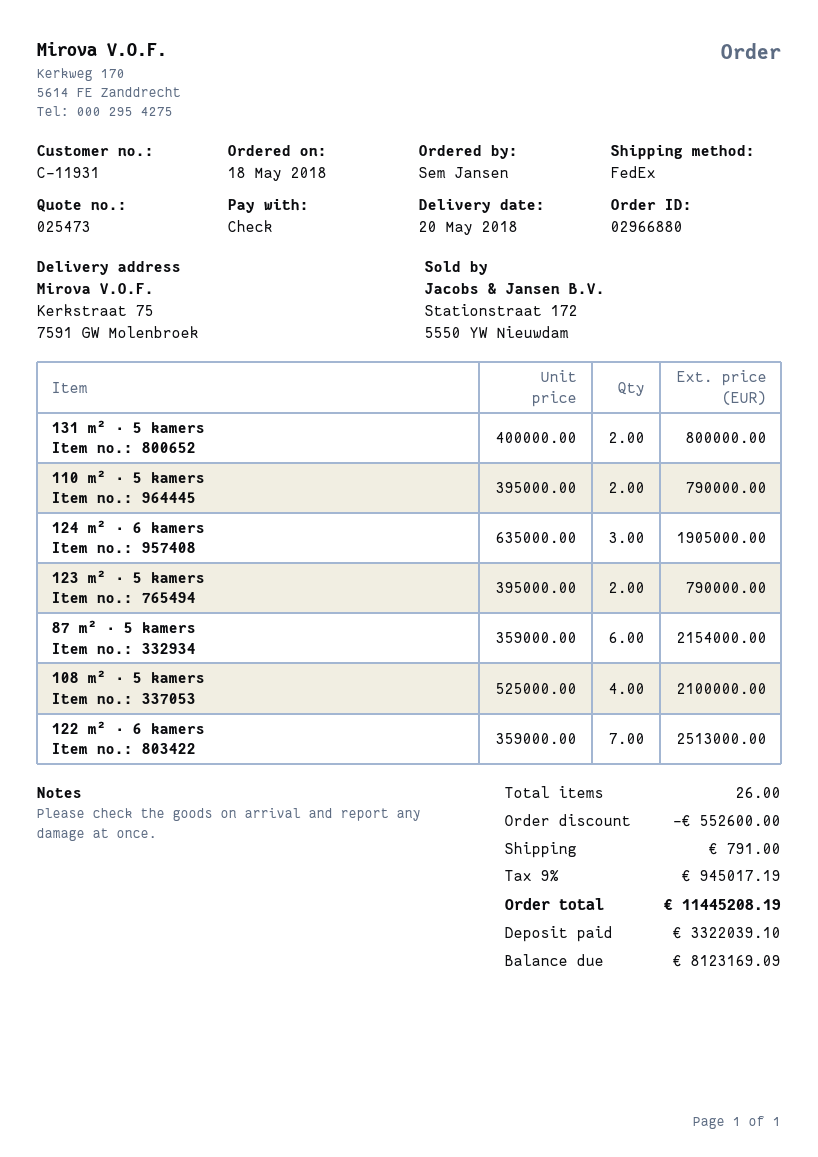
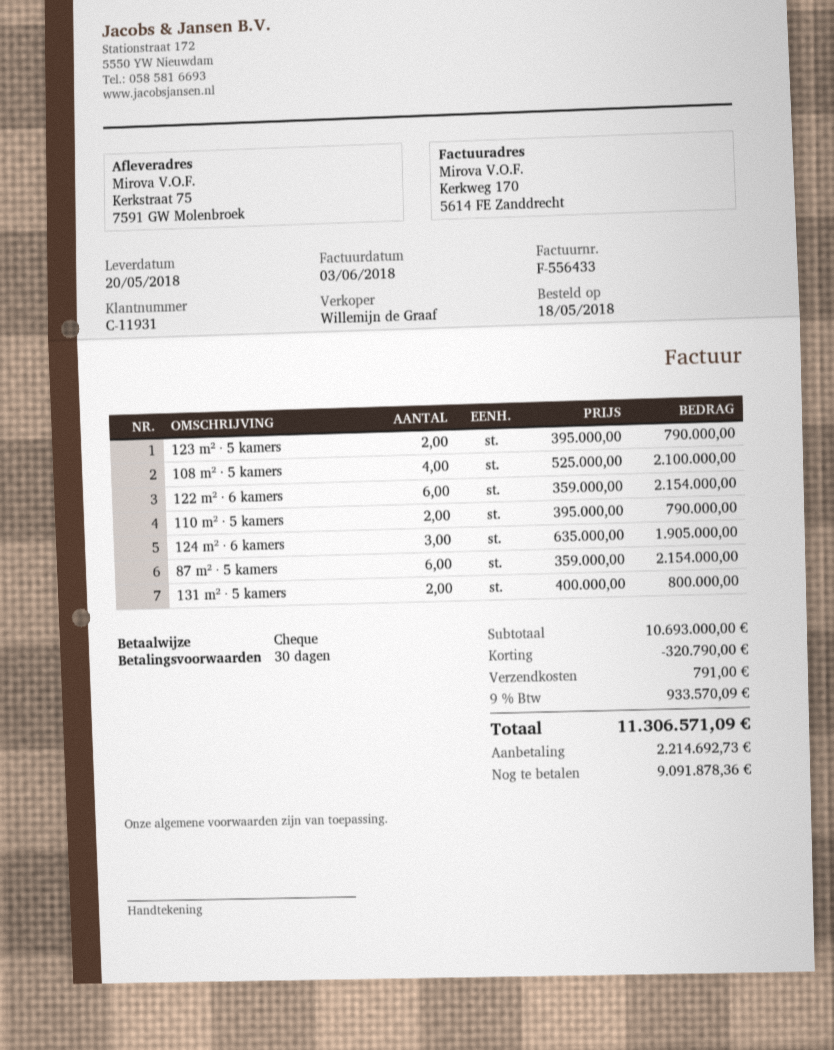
122 m² · 6 kamers: 7 x 359000.00 = 2513000.00 -> 6 x 359000.00 = 2154000.00
discount: 552600.00 -> 320790.00
tax: 9% = 945017.19 -> 9% = 933570.09
total: 11445208.19 -> 11306571.09
deposit: 3322039.10 -> 2214692.73
balance: 8123169.09 -> 9091878.36

